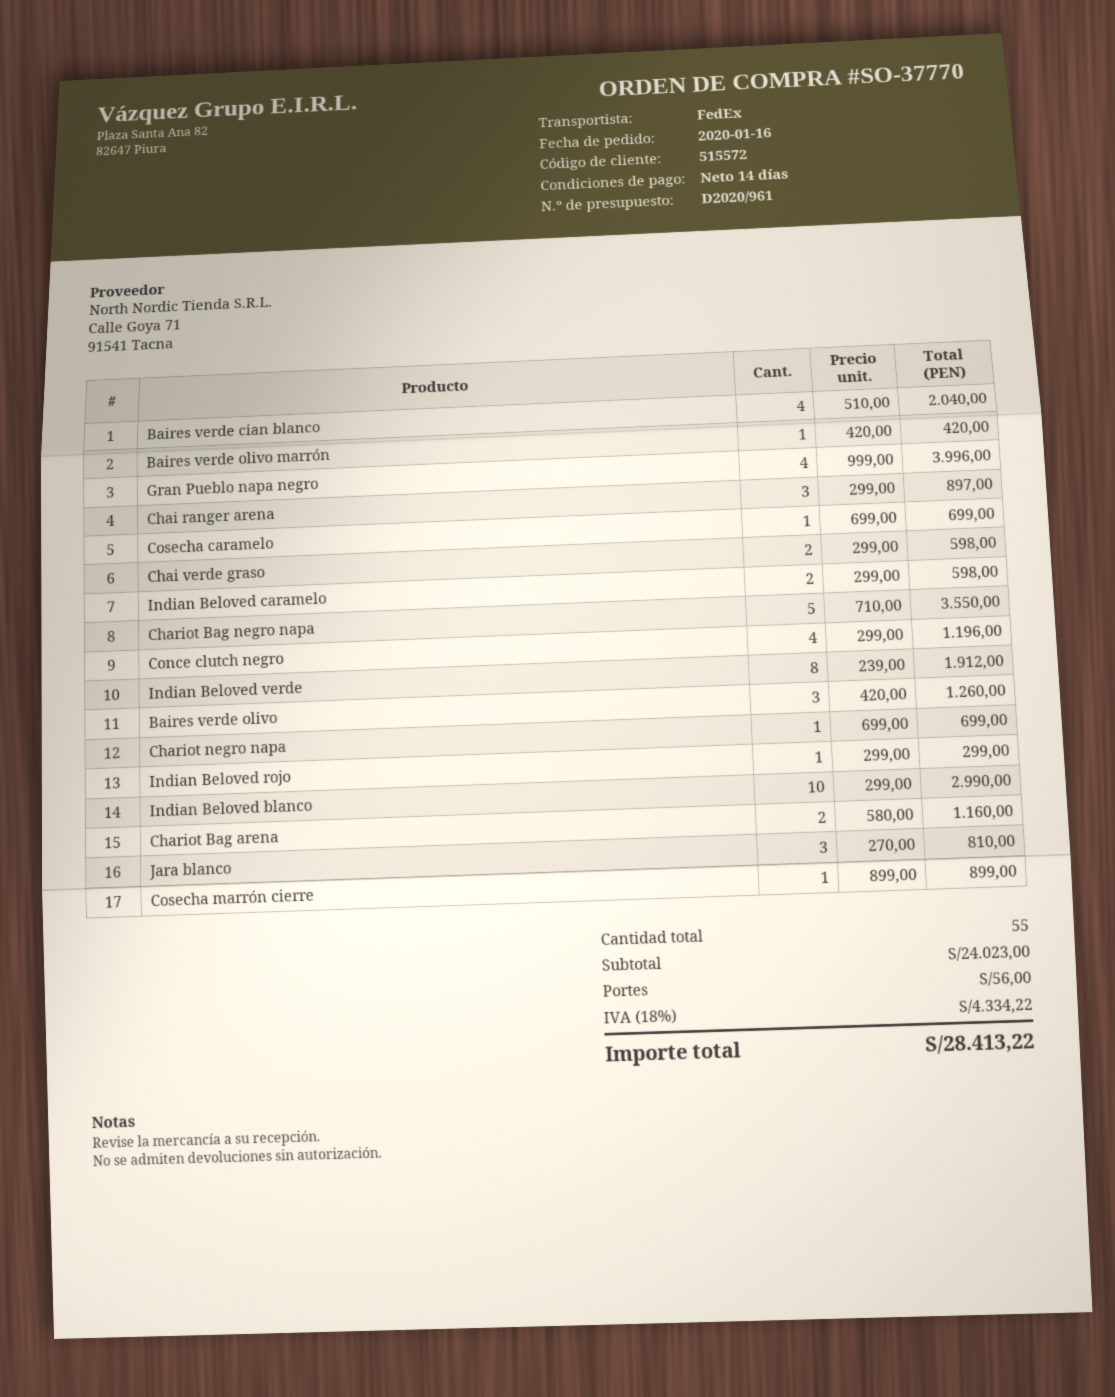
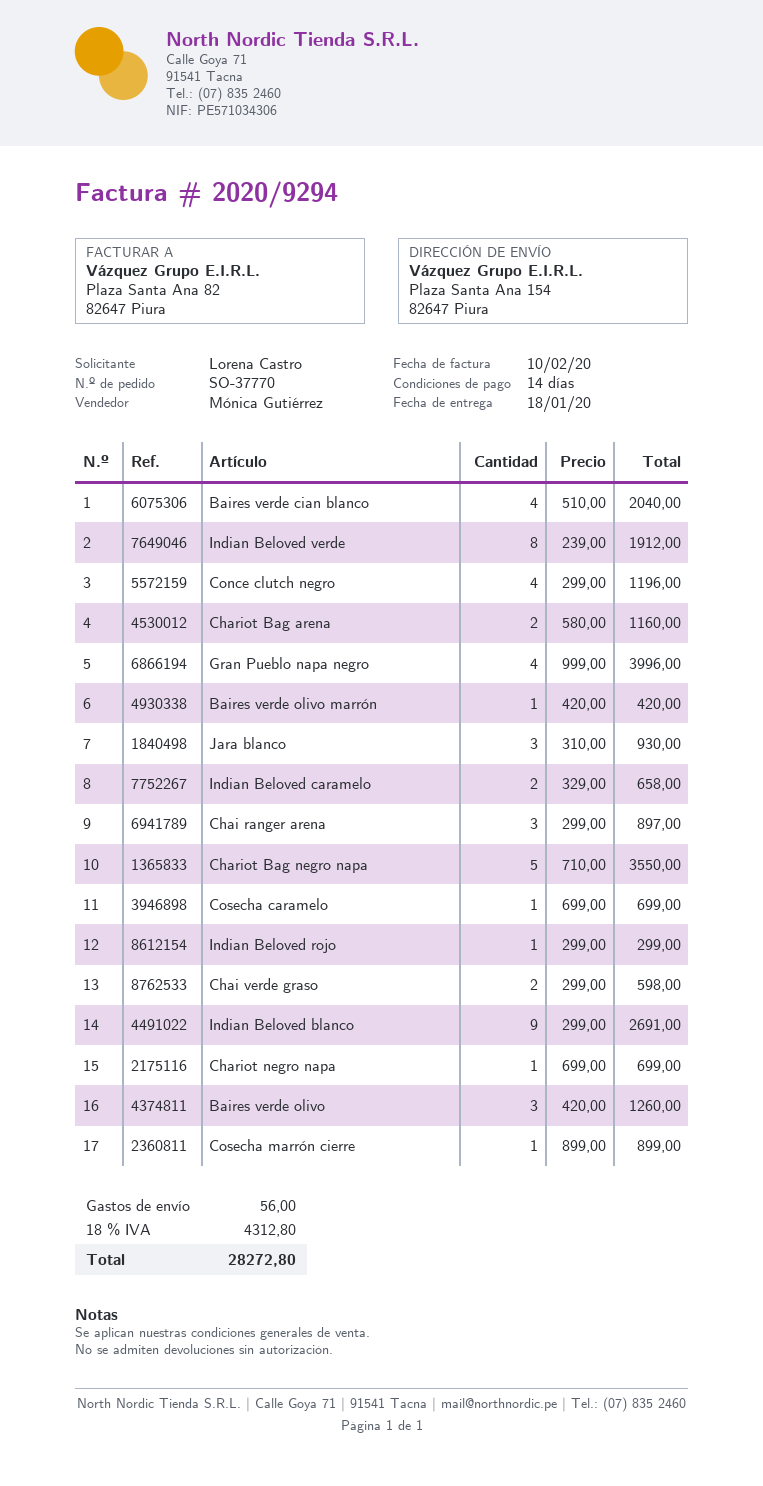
Indian Beloved caramelo: 2 x 299.00 = 598.00 -> 2 x 329.00 = 658.00
Indian Beloved blanco: 10 x 299.00 = 2990.00 -> 9 x 299.00 = 2691.00
Jara blanco: 3 x 270.00 = 810.00 -> 3 x 310.00 = 930.00
tax: 18% = 4334.22 -> 18% = 4312.80
total: 28413.22 -> 28272.80

